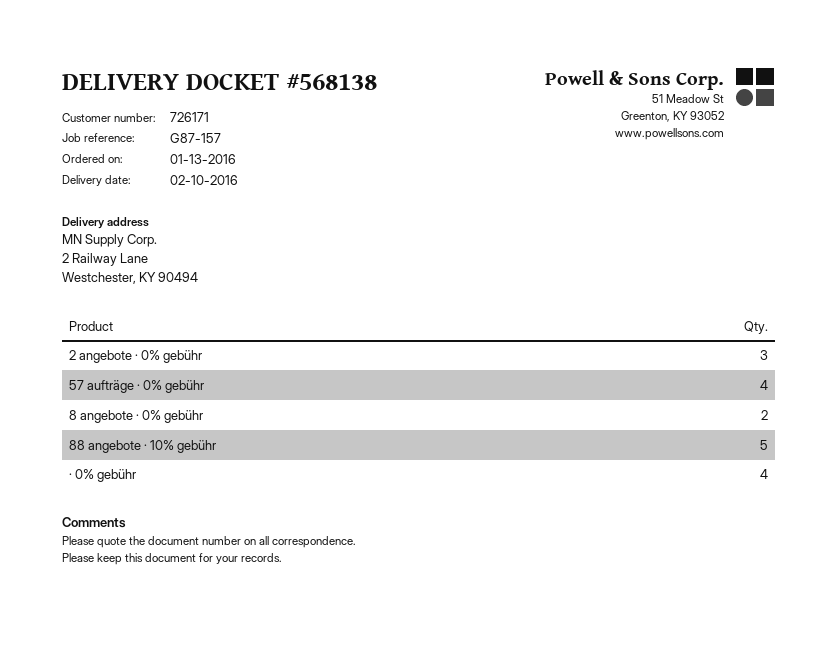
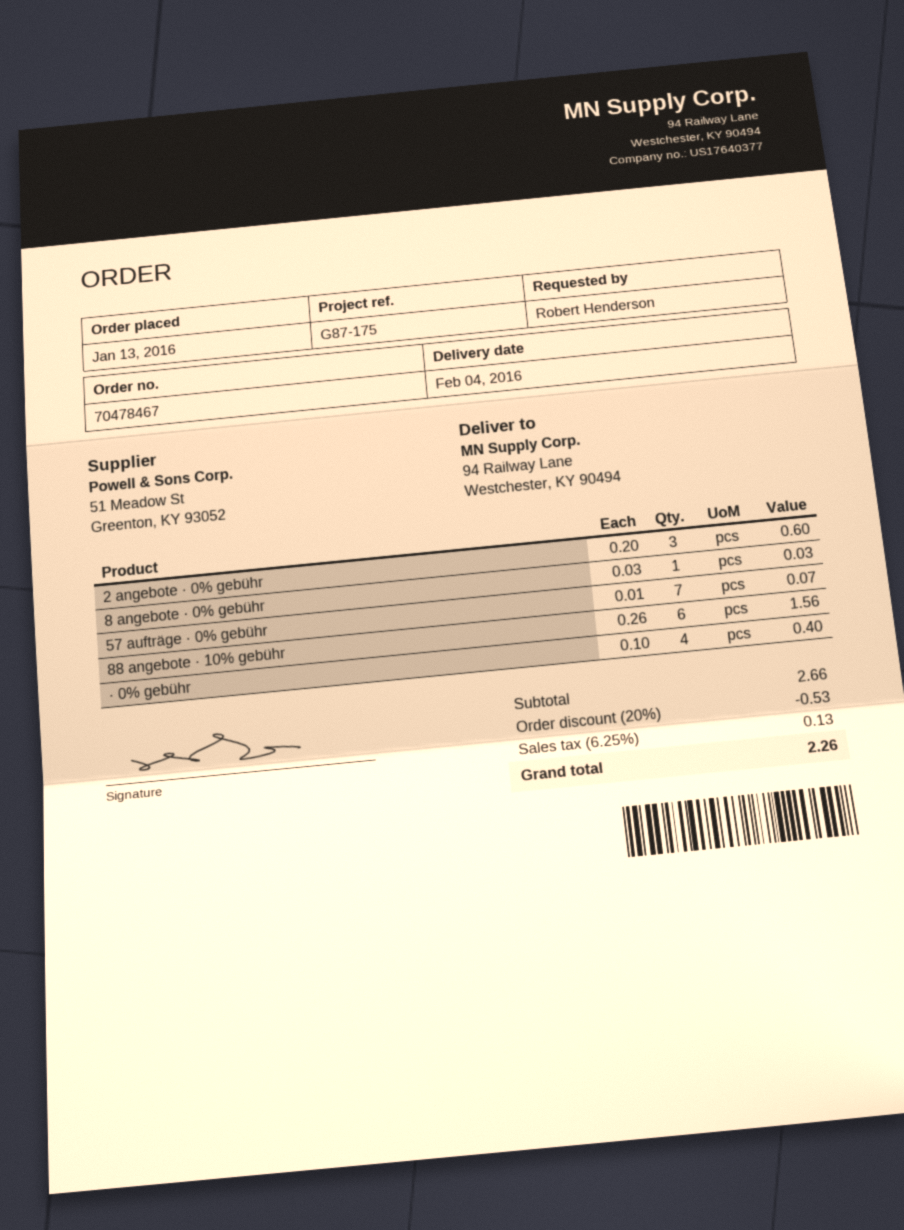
delivery date: 2016-02-10 -> 2016-02-04
reference: G87-157 -> G87-175
ship to: 2 Railway Lane, Westchester, KY 90494 -> 94 Railway Lane, Westchester, KY 90494
57 aufträge · 0% gebühr: 4 -> 7
8 angebote · 0% gebühr: 2 -> 1
88 angebote · 10% gebühr: 5 -> 6

